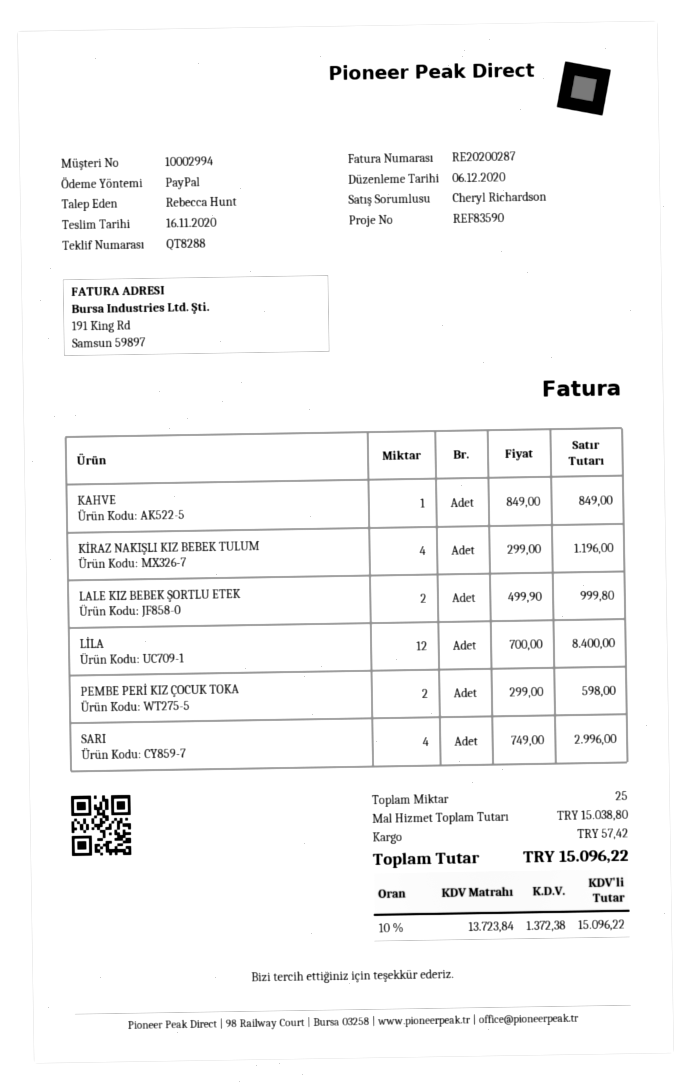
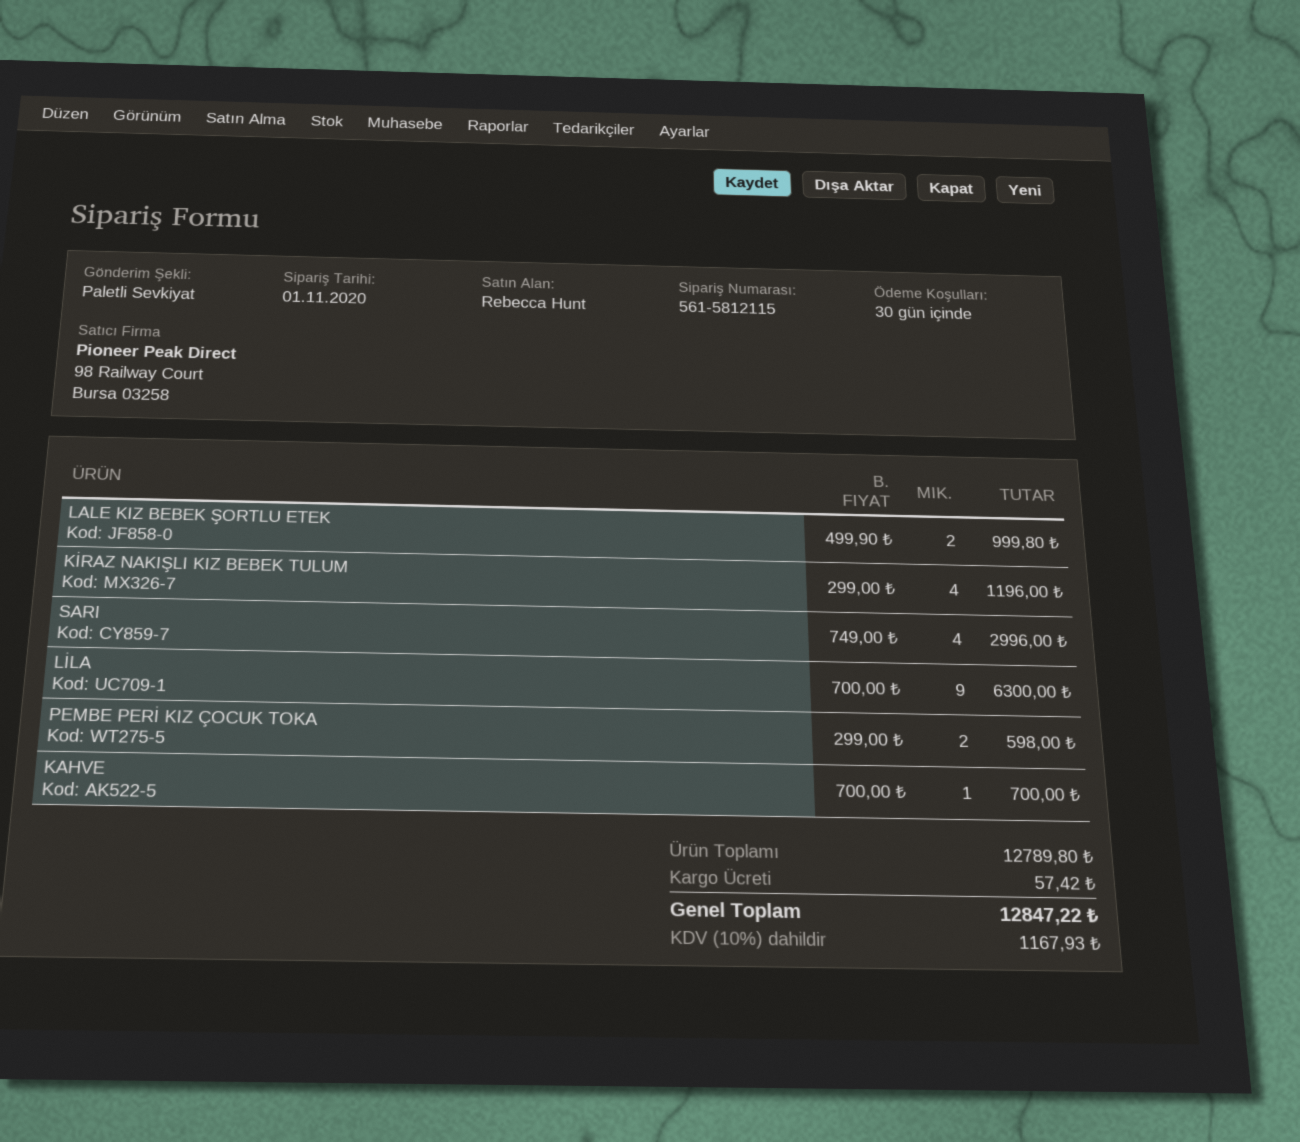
KAHVE: 1 x 849.00 = 849.00 -> 1 x 700.00 = 700.00
LİLA: 12 x 700.00 = 8400.00 -> 9 x 700.00 = 6300.00
subtotal: 15038.80 -> 12789.80
tax: 10% = 1372.38 -> 10% = 1167.93
total: 15096.22 -> 12847.22

